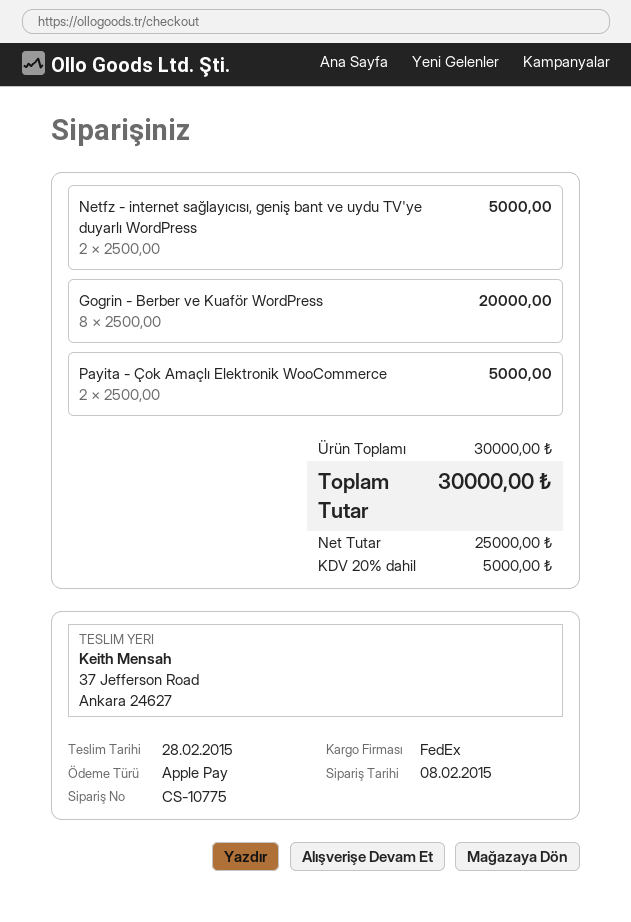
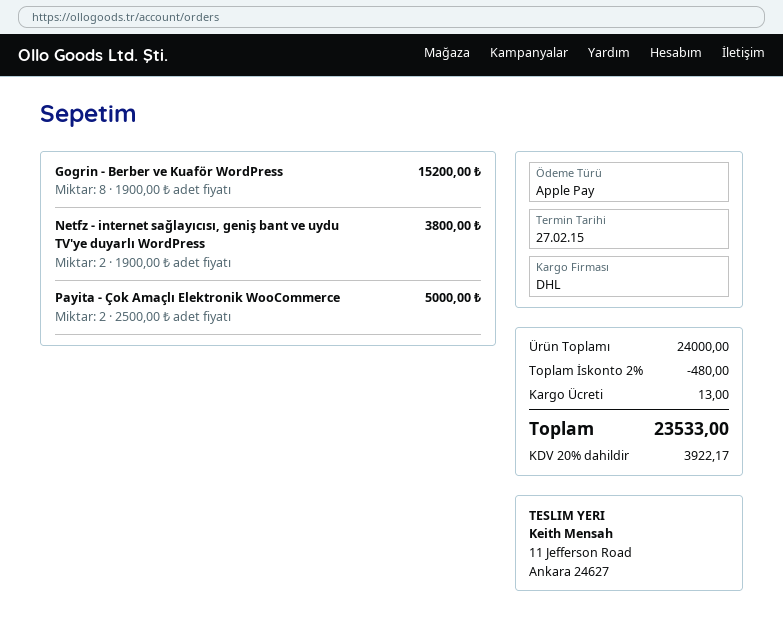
delivery date: 2015-02-28 -> 2015-02-27
shipping method: FedEx -> DHL
ship to: 37 Jefferson Road, Ankara 24627 -> 11 Jefferson Road, Ankara 24627
Netfz - internet sağlayıcısı, geniş bant ve uydu TV'ye duyarlı WordPress: 2 x 2500.00 = 5000.00 -> 2 x 1900.00 = 3800.00
Gogrin - Berber ve Kuaför WordPress: 8 x 2500.00 = 20000.00 -> 8 x 1900.00 = 15200.00
subtotal: 30000.00 -> 24000.00
discount: none -> 2% = 480.00
shipping: none -> 13.00
tax: 20% = 5000.00 -> 20% = 3922.17
total: 30000.00 -> 23533.00

